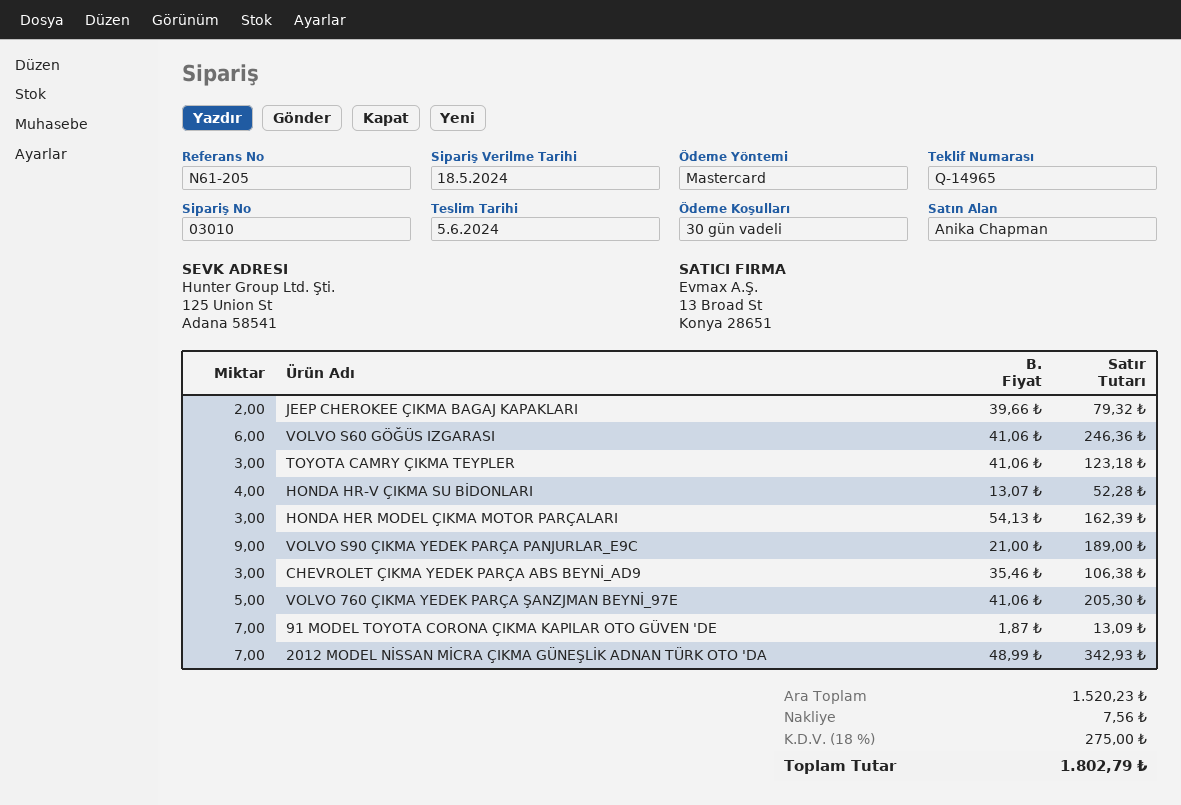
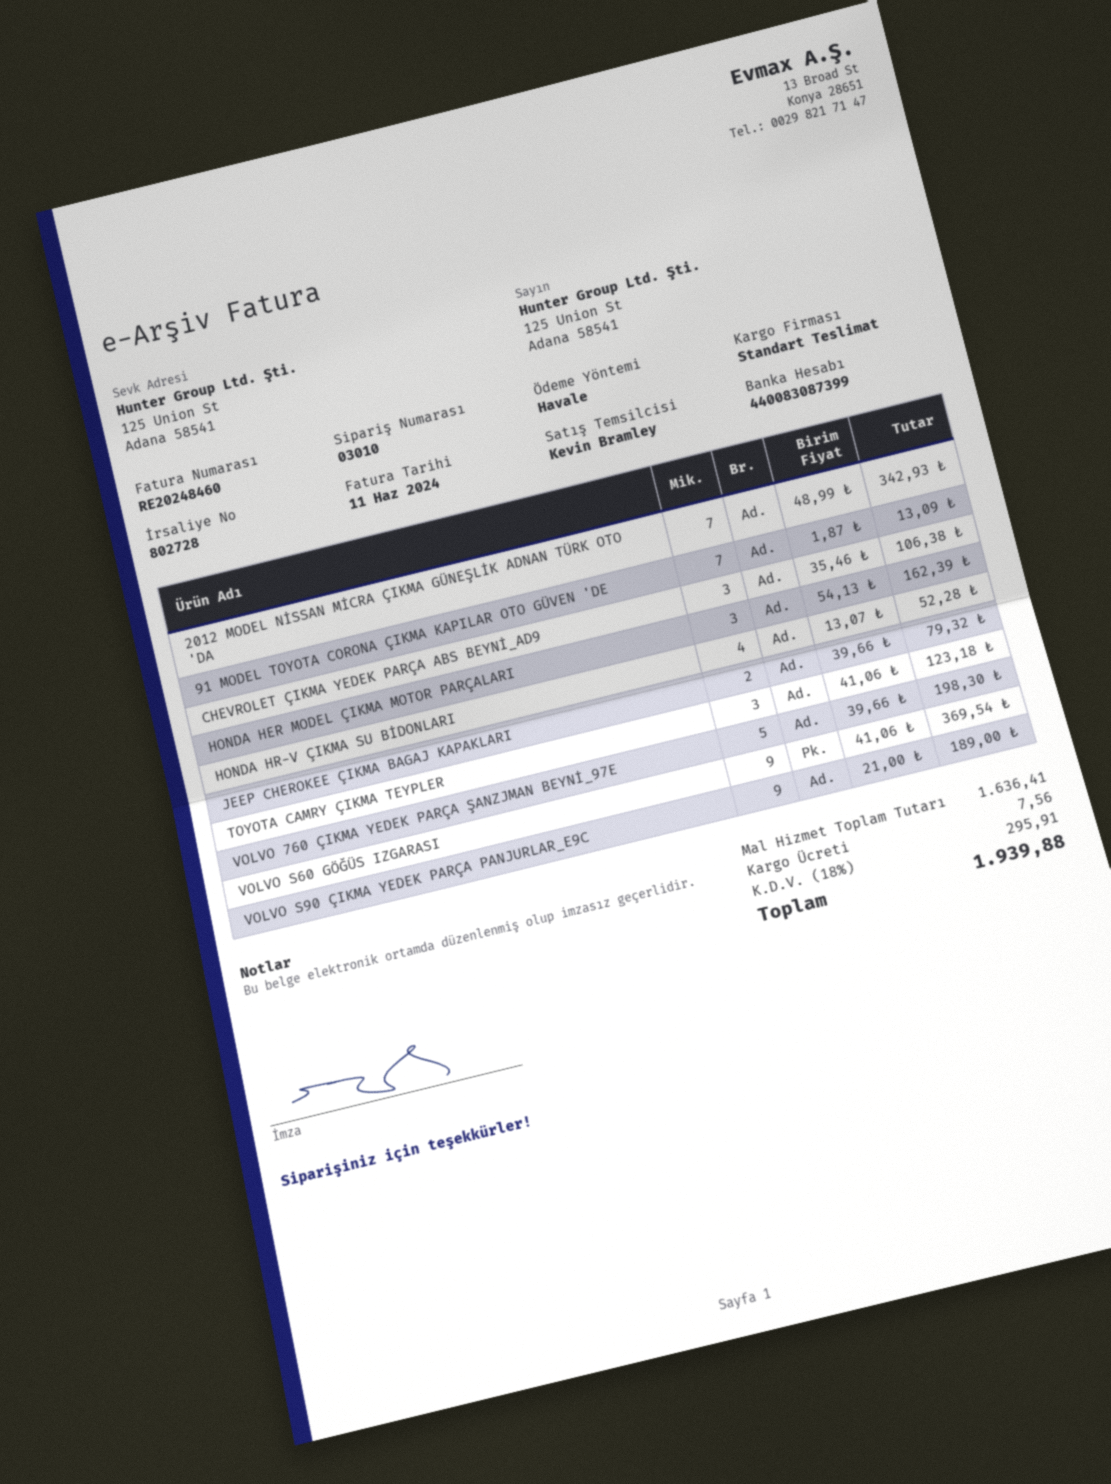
payment method: Mastercard -> bank transfer
VOLVO S60 GÖĞÜS IZGARASI: 6 x 41.06 = 246.36 -> 9 x 41.06 = 369.54
VOLVO 760 ÇIKMA YEDEK PARÇA ŞANZJMAN BEYNİ_97E: 5 x 41.06 = 205.30 -> 5 x 39.66 = 198.30
subtotal: 1520.23 -> 1636.41
tax: 18% = 275.00 -> 18% = 295.91
total: 1802.79 -> 1939.88

